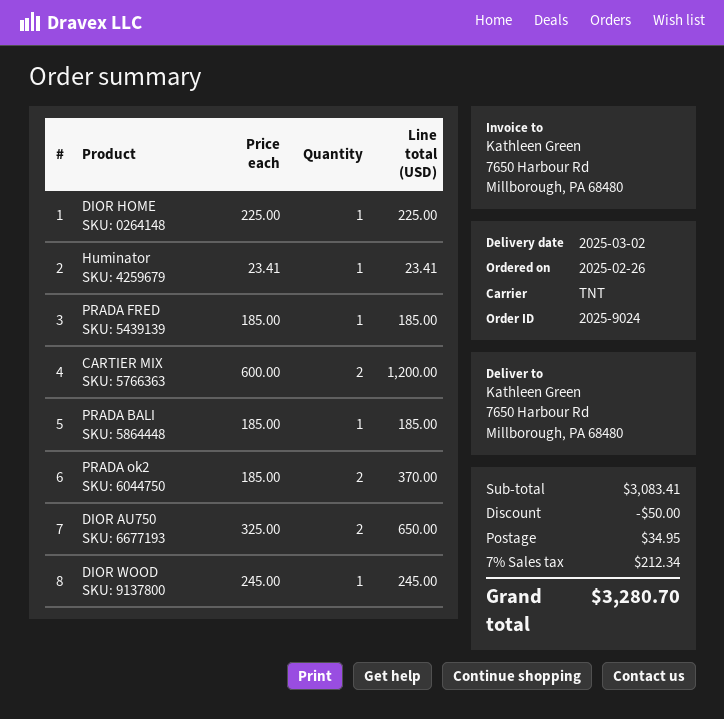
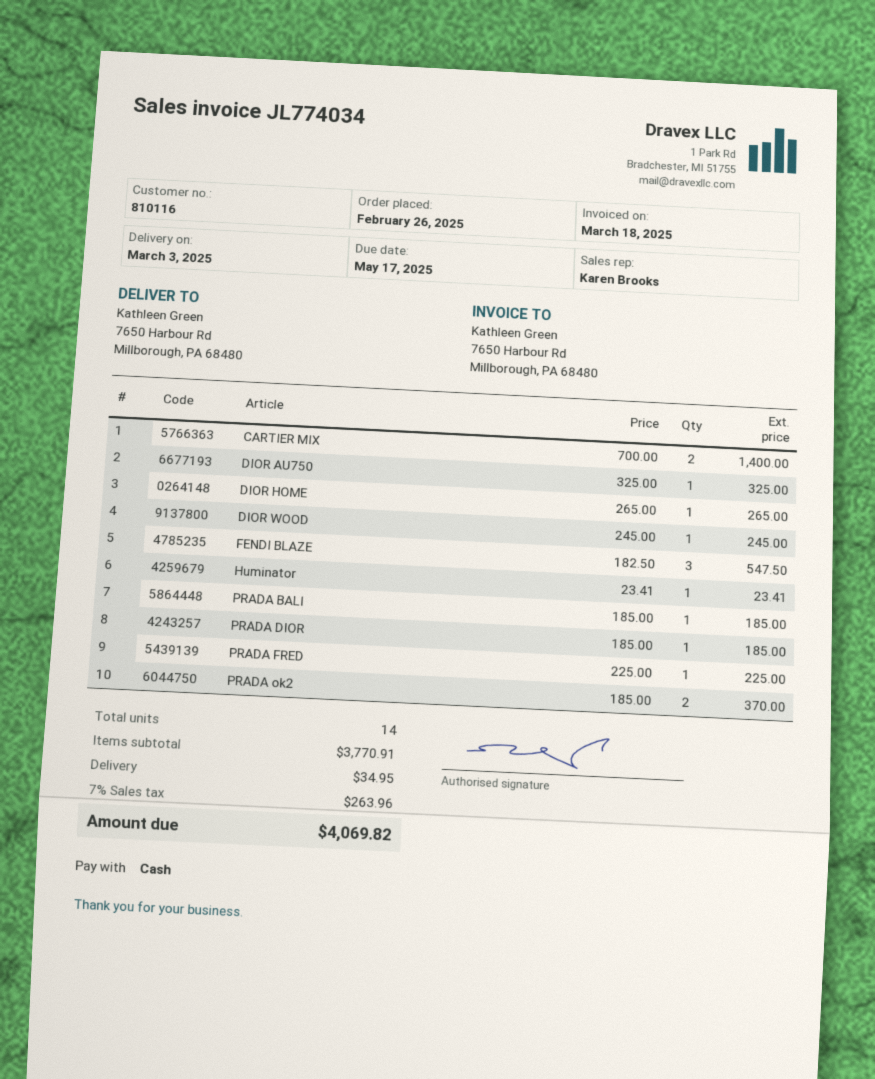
delivery date: 2025-03-02 -> 2025-03-03
DIOR HOME: 1 x 225.00 = 225.00 -> 1 x 265.00 = 265.00
PRADA FRED: 1 x 185.00 = 185.00 -> 1 x 225.00 = 225.00
CARTIER MIX: 2 x 600.00 = 1200.00 -> 2 x 700.00 = 1400.00
DIOR AU750: 2 x 325.00 = 650.00 -> 1 x 325.00 = 325.00
FENDI BLAZE: none -> 3 x 182.50 = 547.50
PRADA DIOR: none -> 1 x 185.00 = 185.00
subtotal: 3083.41 -> 3770.91
discount: 50.00 -> none
tax: 7% = 212.34 -> 7% = 263.96
total: 3280.70 -> 4069.82

